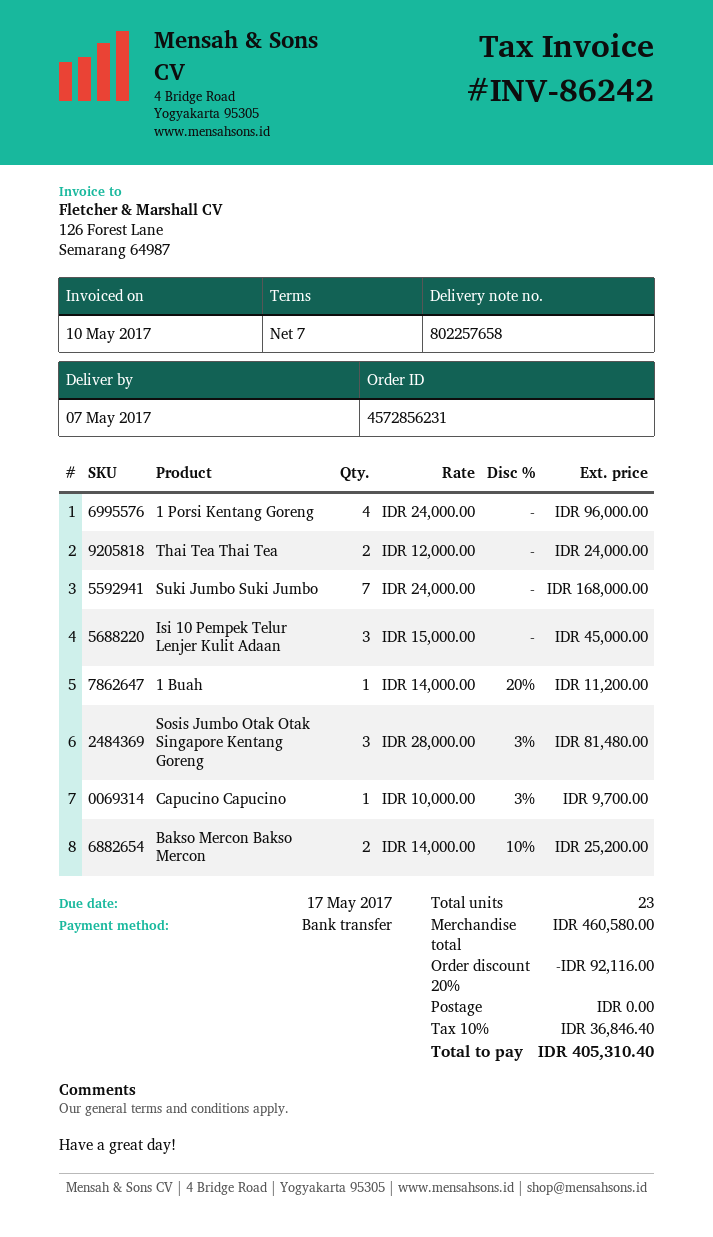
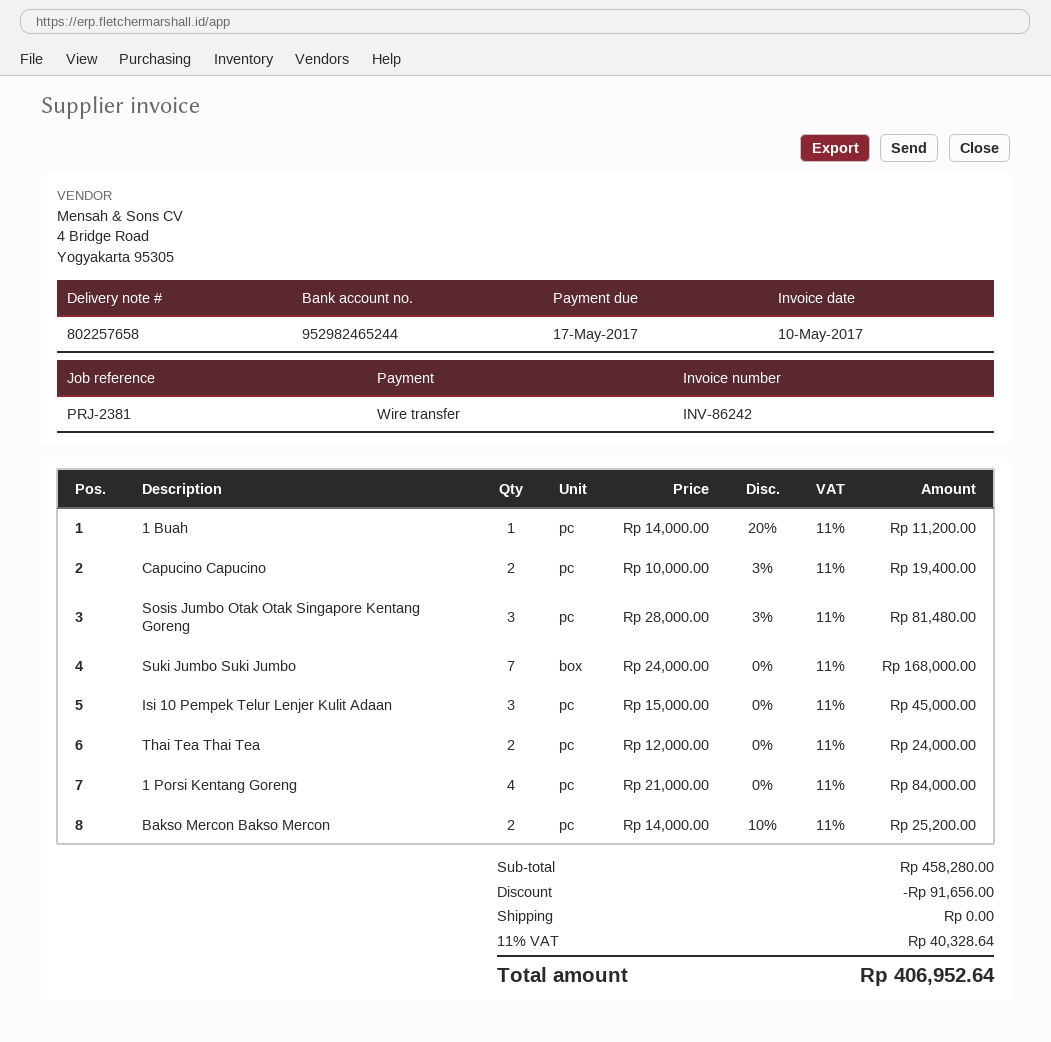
1 Porsi Kentang Goreng: 4 x 24000.00 = 96000.00 -> 4 x 21000.00 = 84000.00
Capucino Capucino: 1 x 10000.00 - 3% = 9700.00 -> 2 x 10000.00 - 3% = 19400.00
subtotal: 460580.00 -> 458280.00
discount: 92116.00 -> 91656.00
tax: 10% = 36846.40 -> 11% = 40328.64
total: 405310.40 -> 406952.64

